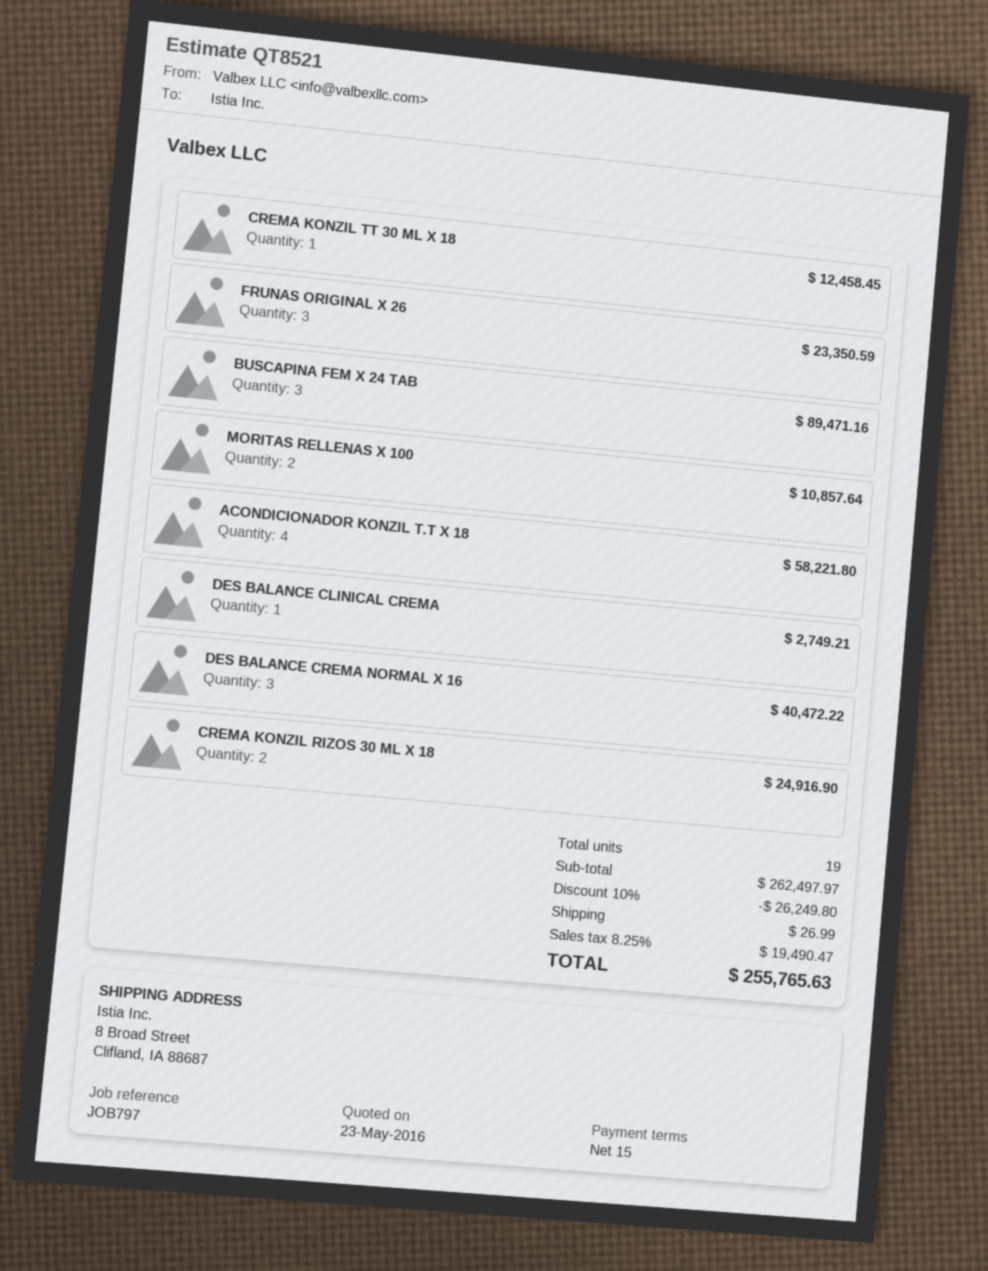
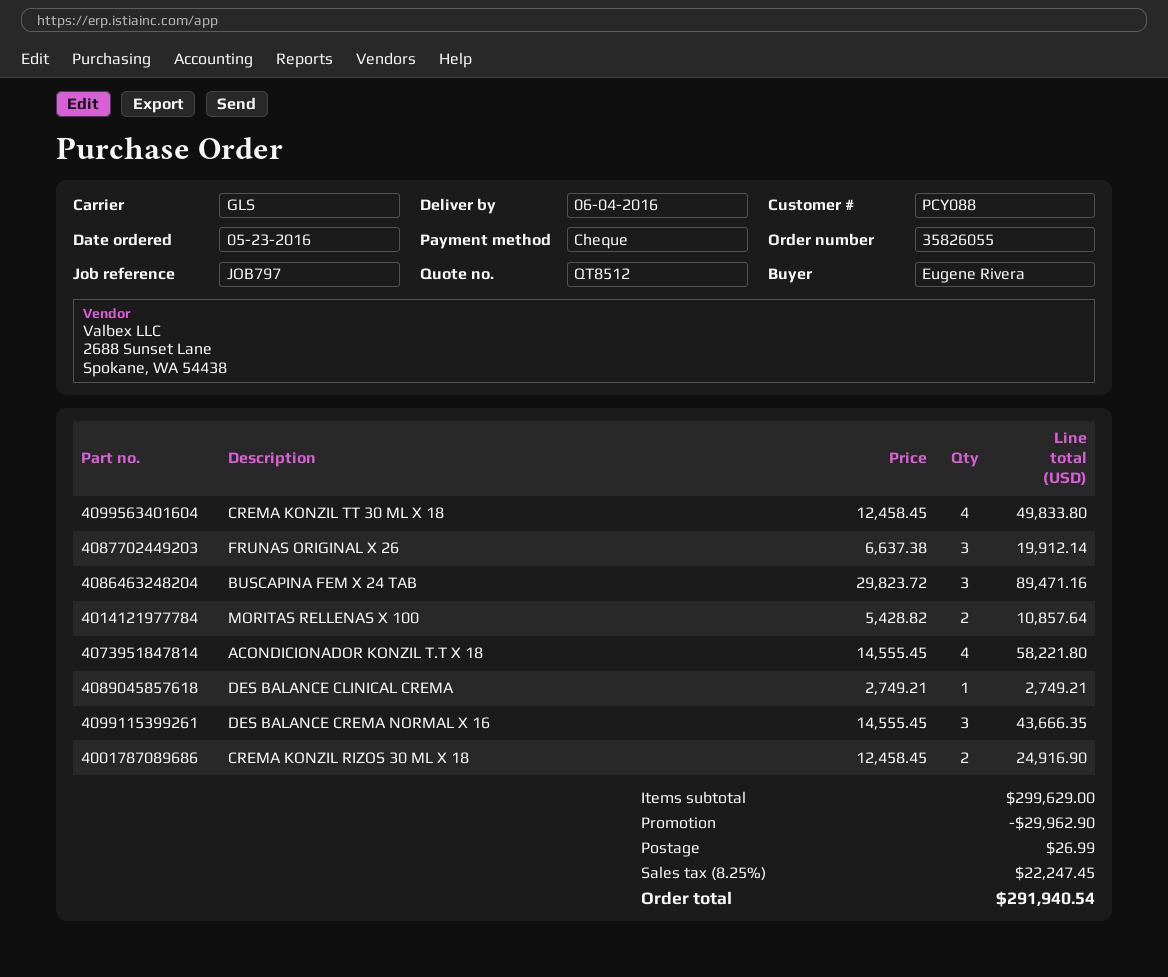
quote number: QT8521 -> QT8512
CREMA KONZIL TT 30 ML X 18: 1 for 12458.45 -> 4 for 49833.80
FRUNAS ORIGINAL X 26: 3 for 23350.59 -> 3 for 19912.14
DES BALANCE CREMA NORMAL X 16: 3 for 40472.22 -> 3 for 43666.35
subtotal: 262497.97 -> 299629.00
discount: 26249.80 -> 29962.90
tax: 8.25% = 19490.47 -> 8.25% = 22247.45
total: 255765.63 -> 291940.54

